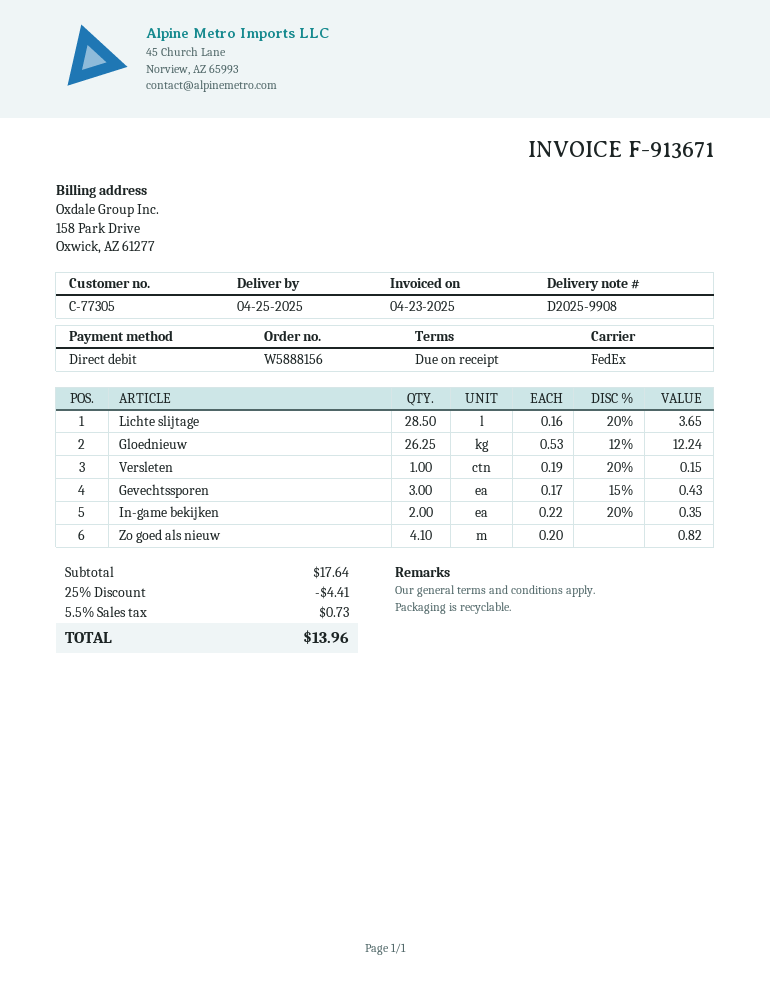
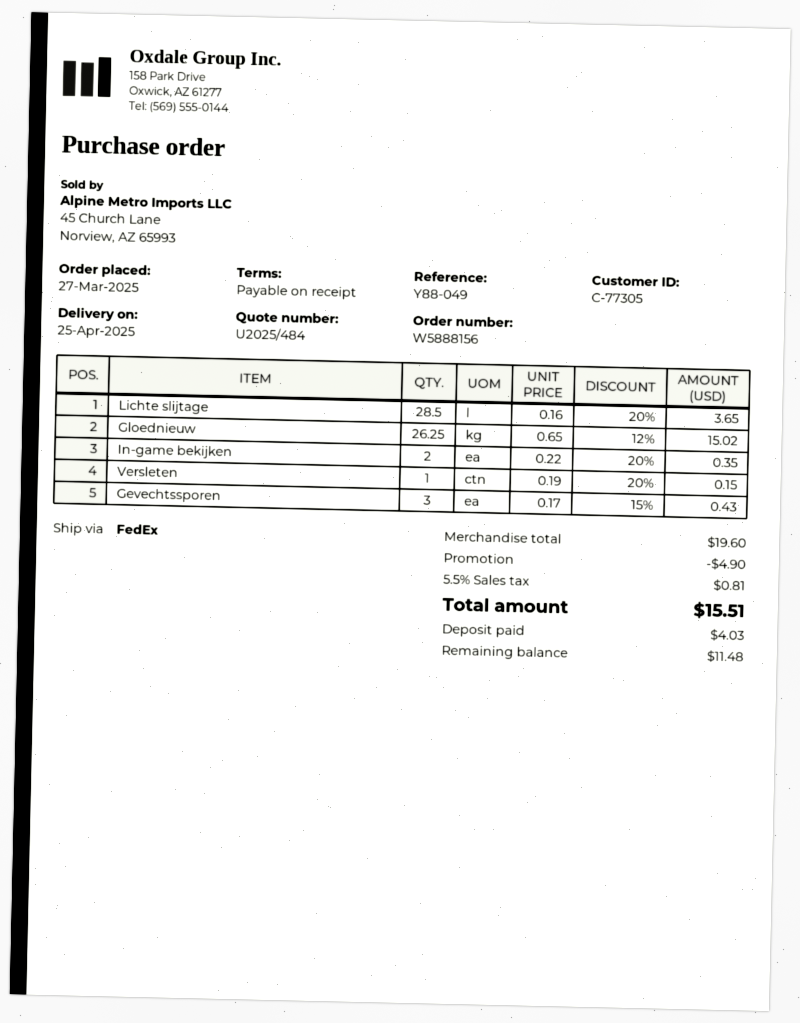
Gloednieuw: 26.25 x 0.53 - 12% = 12.24 -> 26.25 x 0.65 - 12% = 15.02
Zo goed als nieuw: 4.1 x 0.20 = 0.82 -> none
subtotal: 17.64 -> 19.60
discount: 4.41 -> 4.90
tax: 5.5% = 0.73 -> 5.5% = 0.81
total: 13.96 -> 15.51

